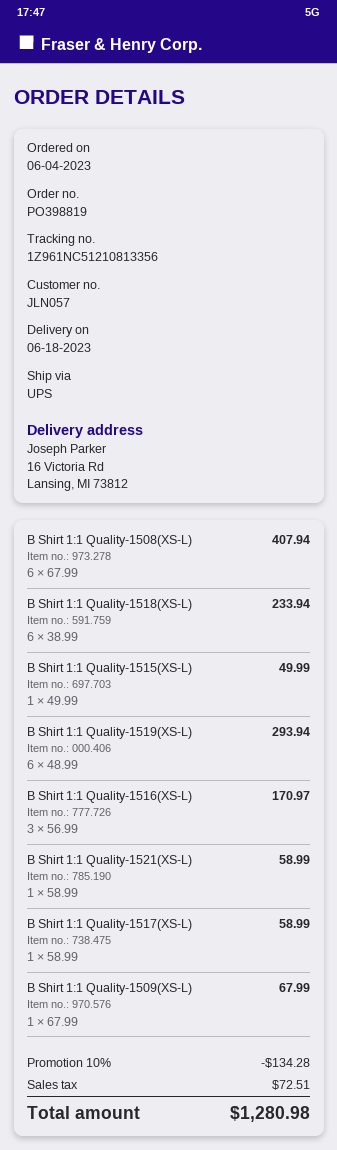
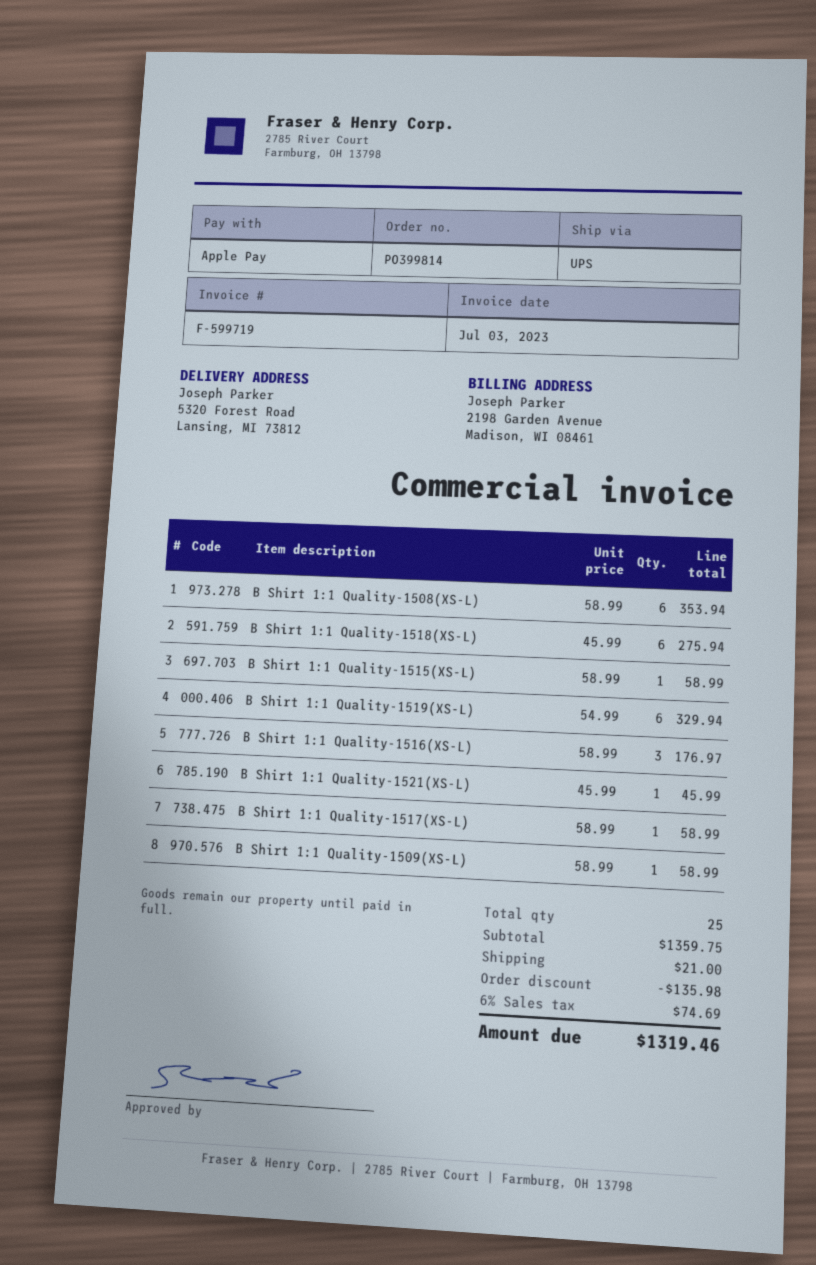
order number: PO398819 -> PO399814
ship to: 16 Victoria Rd, Lansing, MI 73812 -> 5320 Forest Road, Lansing, MI 73812
B Shirt 1:1 Quality-1508(XS-L): 6 x 67.99 = 407.94 -> 6 x 58.99 = 353.94
B Shirt 1:1 Quality-1518(XS-L): 6 x 38.99 = 233.94 -> 6 x 45.99 = 275.94
B Shirt 1:1 Quality-1515(XS-L): 1 x 49.99 = 49.99 -> 1 x 58.99 = 58.99
B Shirt 1:1 Quality-1519(XS-L): 6 x 48.99 = 293.94 -> 6 x 54.99 = 329.94
B Shirt 1:1 Quality-1516(XS-L): 3 x 56.99 = 170.97 -> 3 x 58.99 = 176.97
B Shirt 1:1 Quality-1521(XS-L): 1 x 58.99 = 58.99 -> 1 x 45.99 = 45.99
B Shirt 1:1 Quality-1509(XS-L): 1 x 67.99 = 67.99 -> 1 x 58.99 = 58.99
discount: 134.28 -> 135.98
shipping: none -> 21.00
tax: 72.51 -> 74.69
total: 1280.98 -> 1319.46

